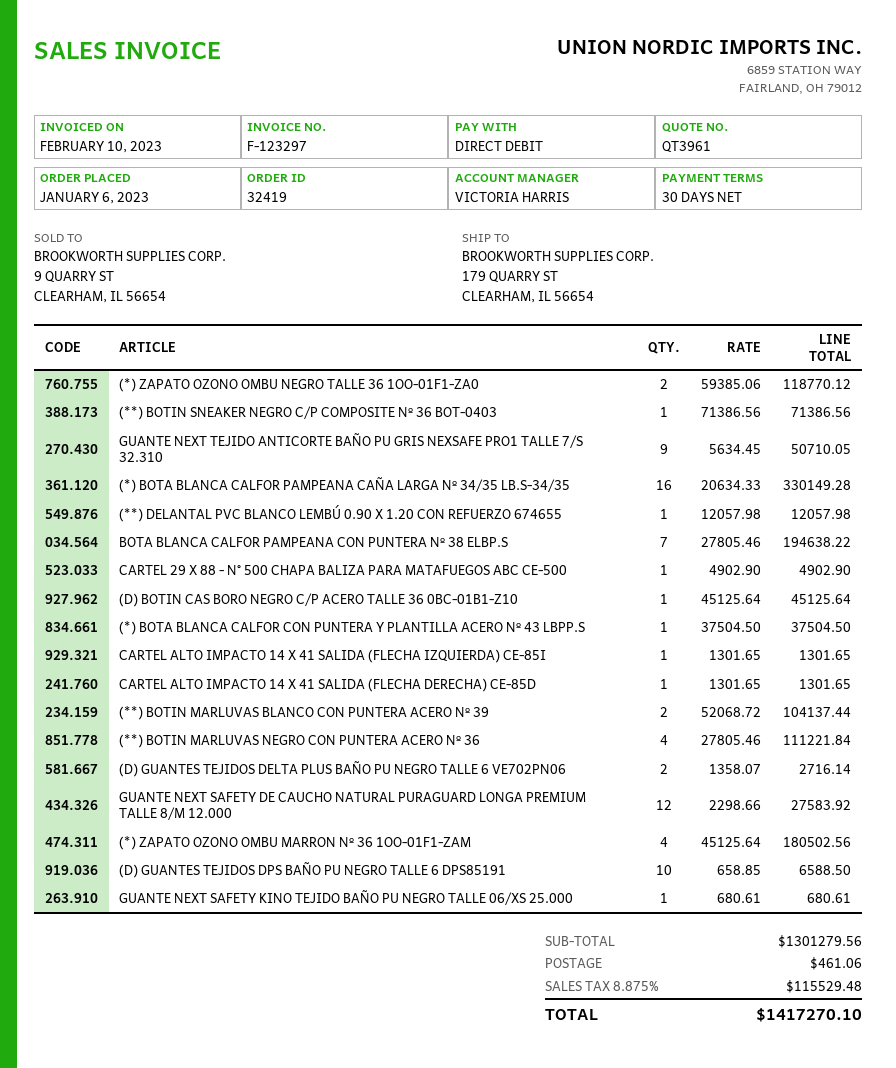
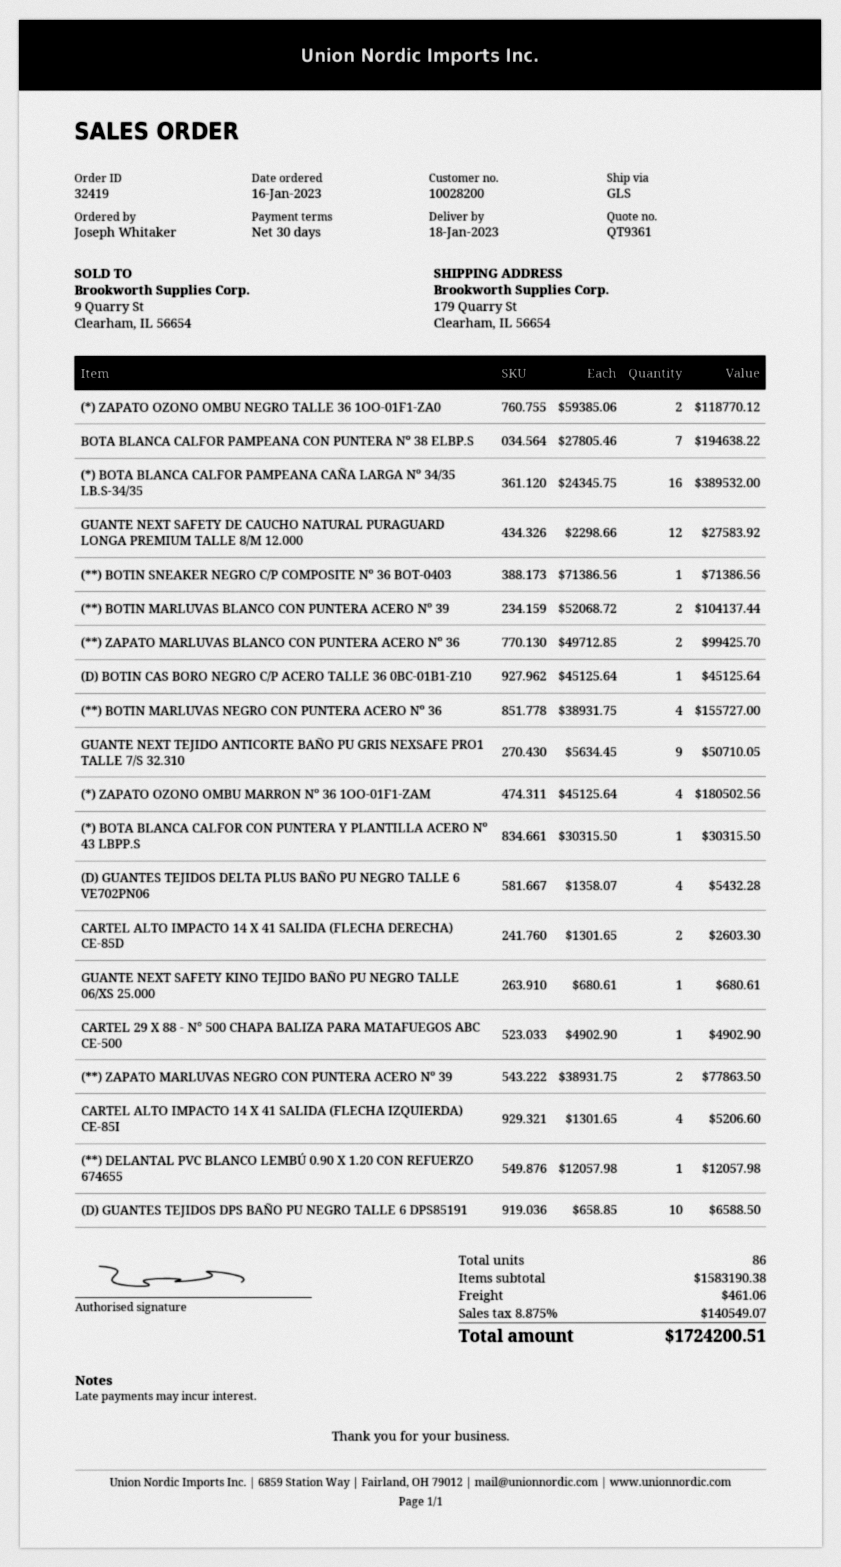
quote number: QT3961 -> QT9361
order date: 2023-01-06 -> 2023-01-16
(*) BOTA BLANCA CALFOR PAMPEANA CAÑA LARGA Nº 34/35 LB.S-34/35: 16 x 20634.33 = 330149.28 -> 16 x 24345.75 = 389532.00
(*) BOTA BLANCA CALFOR CON PUNTERA Y PLANTILLA ACERO Nº 43 LBPP.S: 1 x 37504.50 = 37504.50 -> 1 x 30315.50 = 30315.50
CARTEL ALTO IMPACTO 14 X 41 SALIDA (FLECHA IZQUIERDA) CE-85I: 1 x 1301.65 = 1301.65 -> 4 x 1301.65 = 5206.60
CARTEL ALTO IMPACTO 14 X 41 SALIDA (FLECHA DERECHA) CE-85D: 1 x 1301.65 = 1301.65 -> 2 x 1301.65 = 2603.30
(**) BOTIN MARLUVAS NEGRO CON PUNTERA ACERO Nº 36: 4 x 27805.46 = 111221.84 -> 4 x 38931.75 = 155727.00
(D) GUANTES TEJIDOS DELTA PLUS BAÑO PU NEGRO TALLE 6 VE702PN06: 2 x 1358.07 = 2716.14 -> 4 x 1358.07 = 5432.28
(**) ZAPATO MARLUVAS BLANCO CON PUNTERA ACERO Nº 36: none -> 2 x 49712.85 = 99425.70
(**) ZAPATO MARLUVAS NEGRO CON PUNTERA ACERO Nº 39: none -> 2 x 38931.75 = 77863.50
subtotal: 1301279.56 -> 1583190.38
tax: 8.875% = 115529.48 -> 8.875% = 140549.07
total: 1417270.10 -> 1724200.51

